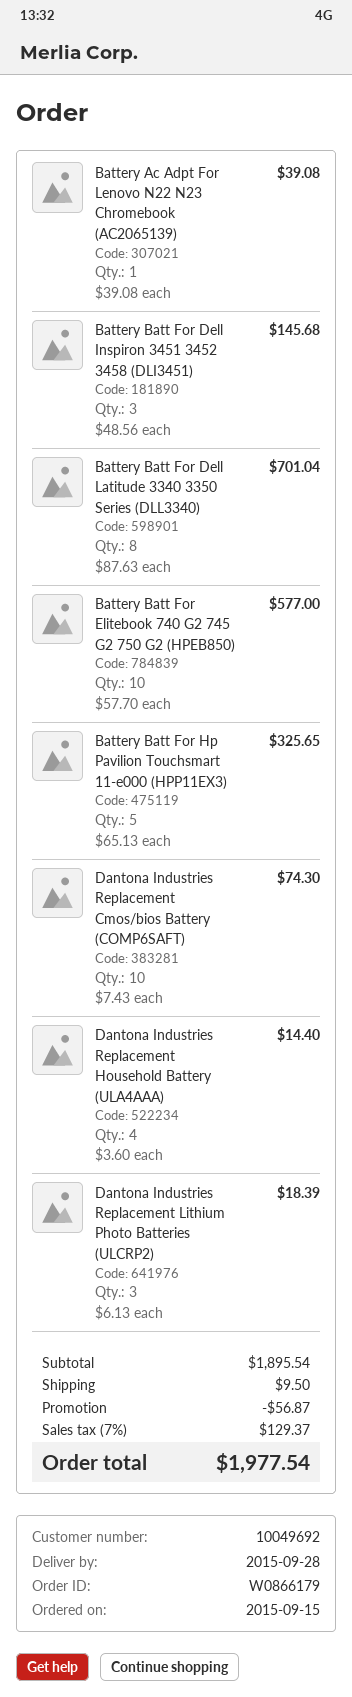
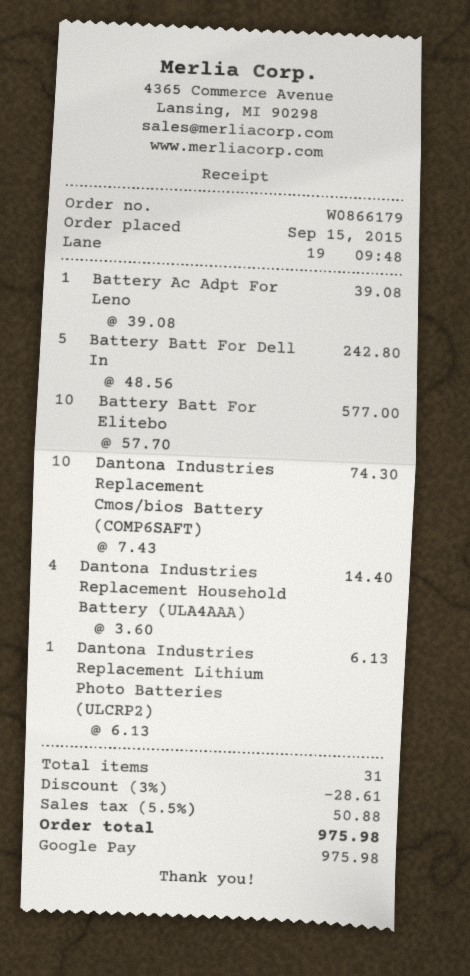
Battery Batt For Dell Inspiron 3451 3452 3458 (DLI3451): 3 x 48.56 = 145.68 -> 5 x 48.56 = 242.80
Battery Batt For Dell Latitude 3340 3350 Series (DLL3340): 8 x 87.63 = 701.04 -> none
Battery Batt For Hp Pavilion Touchsmart 11-e000 (HPP11EX3): 5 x 65.13 = 325.65 -> none
Dantona Industries Replacement Lithium Photo Batteries (ULCRP2): 3 x 6.13 = 18.39 -> 1 x 6.13 = 6.13
discount: 56.87 -> 28.61
shipping: 9.50 -> none
tax: 7% = 129.37 -> 5.5% = 50.88
total: 1977.54 -> 975.98

